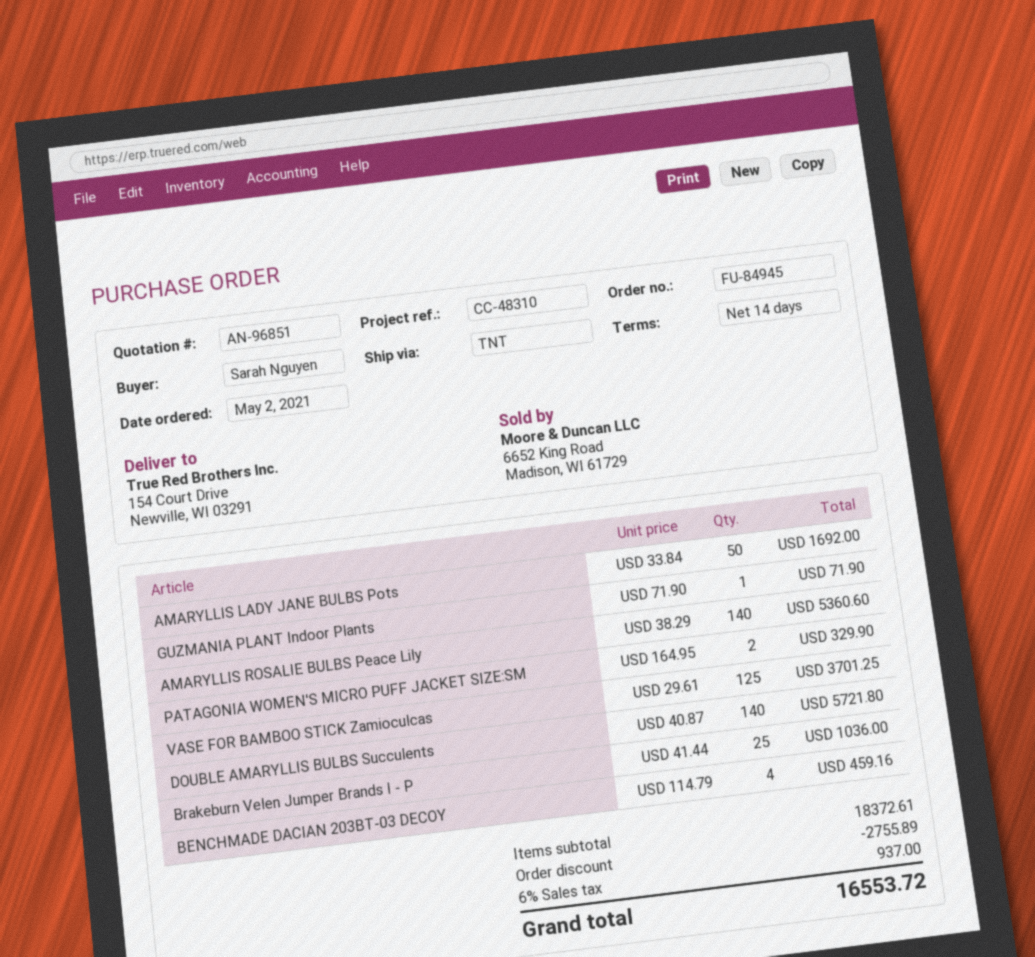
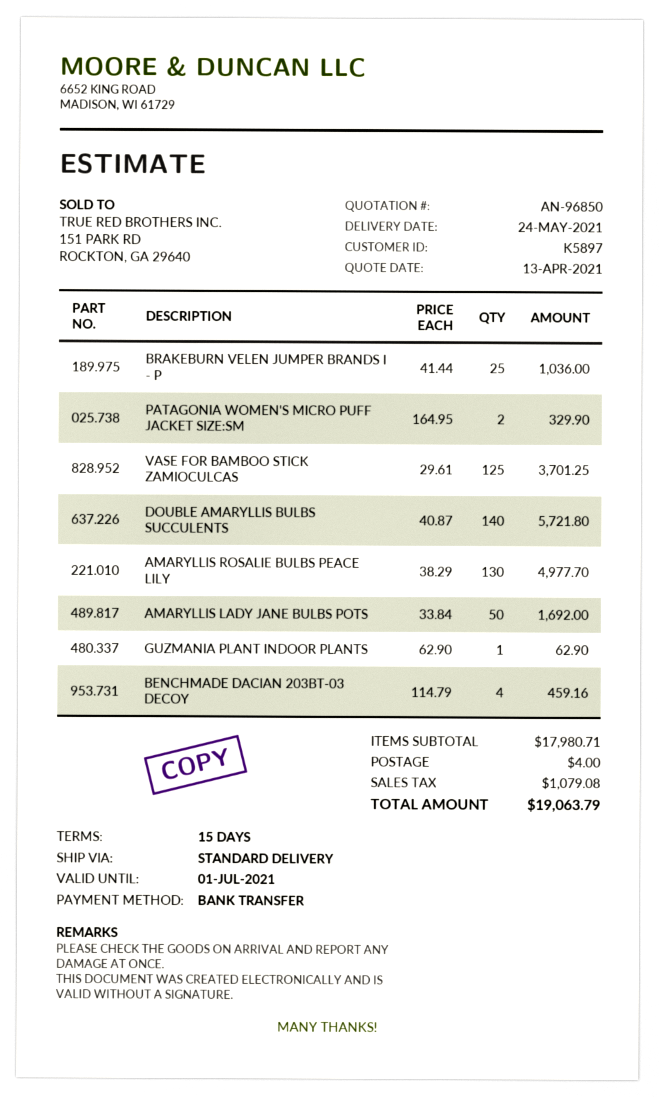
quote number: AN-96851 -> AN-96850
payment terms: 14 days -> 15 days
shipping method: TNT -> standard
GUZMANIA PLANT Indoor Plants: 1 x 71.90 = 71.90 -> 1 x 62.90 = 62.90
AMARYLLIS ROSALIE BULBS Peace Lily: 140 x 38.29 = 5360.60 -> 130 x 38.29 = 4977.70
subtotal: 18372.61 -> 17980.71
discount: 2755.89 -> none
shipping: none -> 4.00
tax: 937.00 -> 1079.08
total: 16553.72 -> 19063.79

